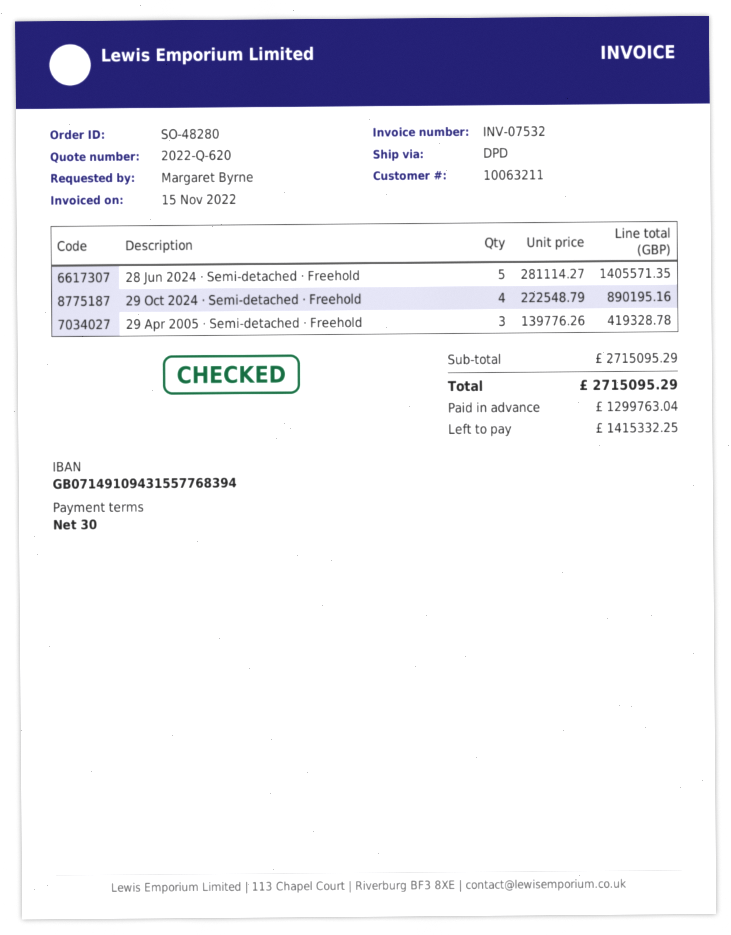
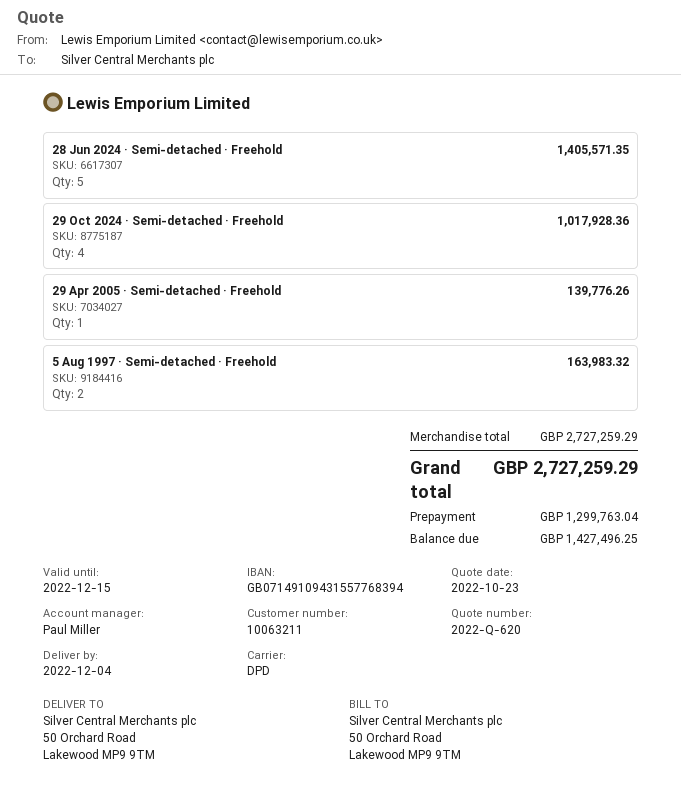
29 Oct 2024 · Semi-detached · Freehold: 4 for 890195.16 -> 4 for 1017928.36
29 Apr 2005 · Semi-detached · Freehold: 3 for 419328.78 -> 1 for 139776.26
5 Aug 1997 · Semi-detached · Freehold: none -> 2 for 163983.32
subtotal: 2715095.29 -> 2727259.29
total: 2715095.29 -> 2727259.29
balance: 1415332.25 -> 1427496.25

